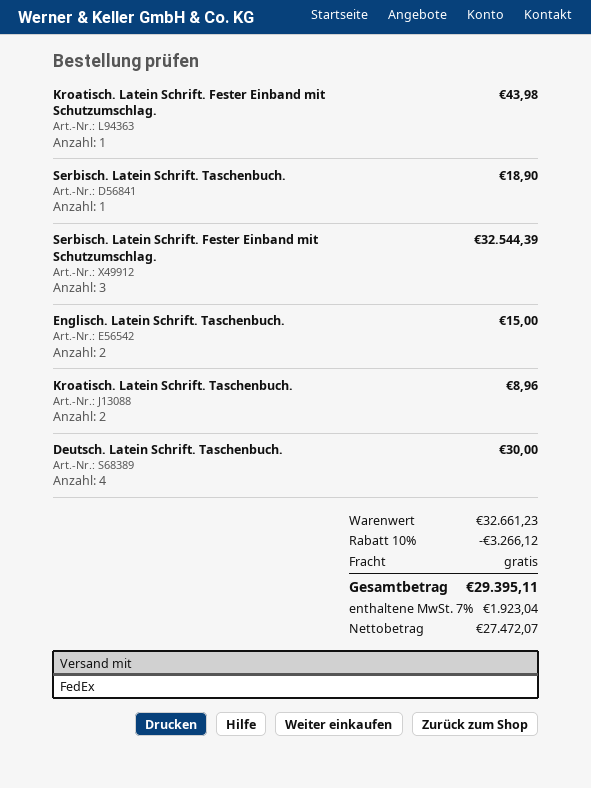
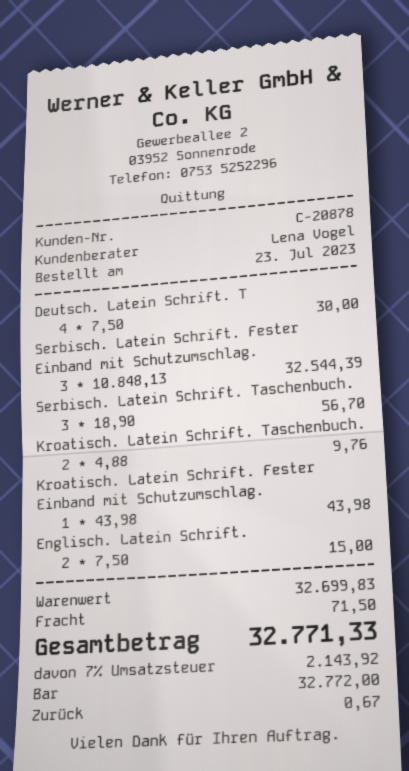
Serbisch. Latein Schrift. Taschenbuch.: 1 for 18.90 -> 3 for 56.70
Kroatisch. Latein Schrift. Taschenbuch.: 2 for 8.96 -> 2 for 9.76
subtotal: 32661.23 -> 32699.83
discount: 10% = 3266.12 -> none
shipping: 0.00 -> 71.50
tax: 7% = 1923.04 -> 7% = 2143.92
total: 29395.11 -> 32771.33

